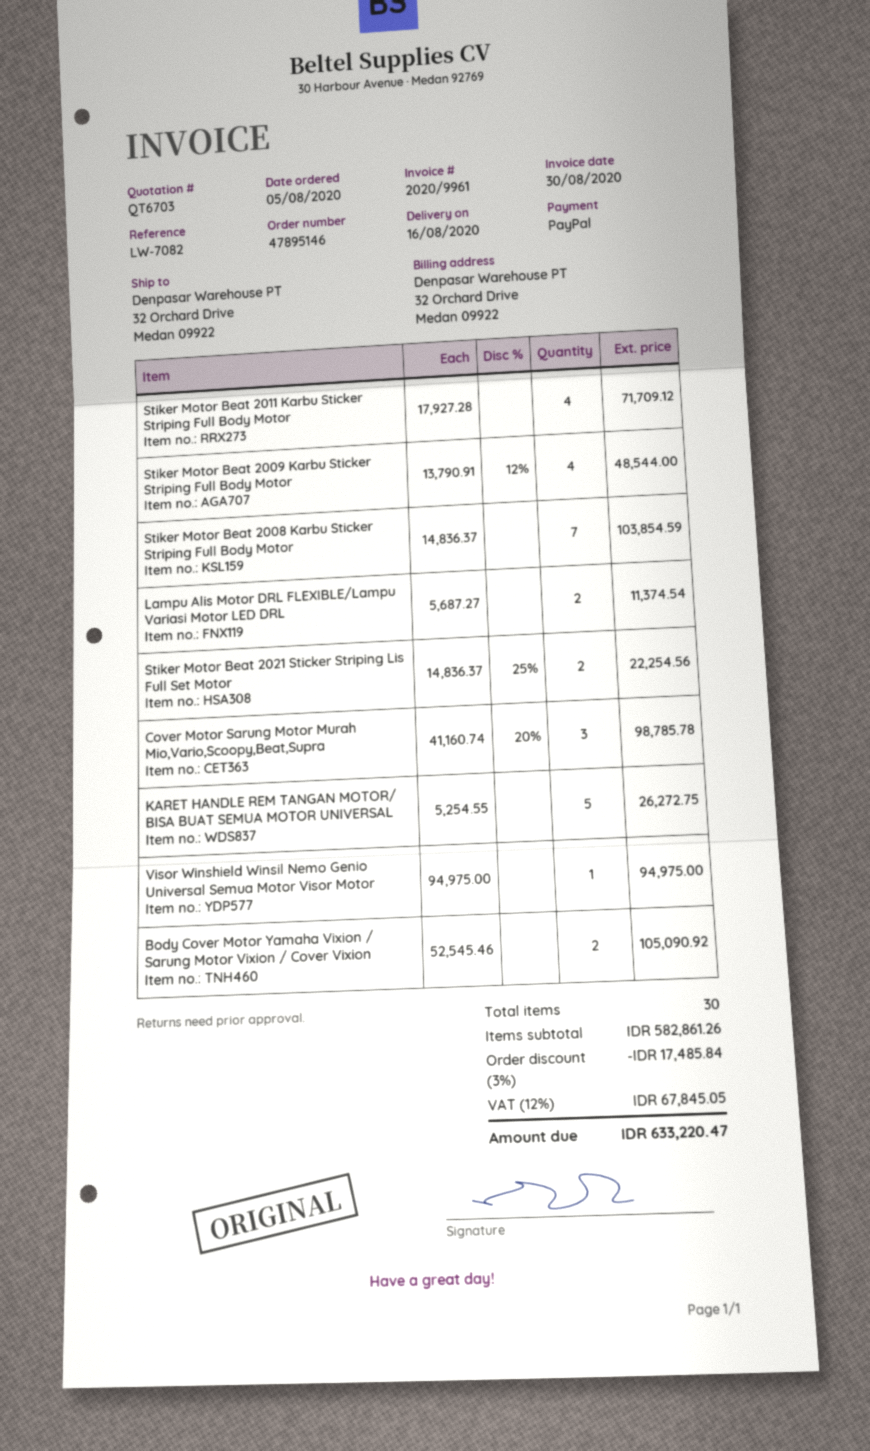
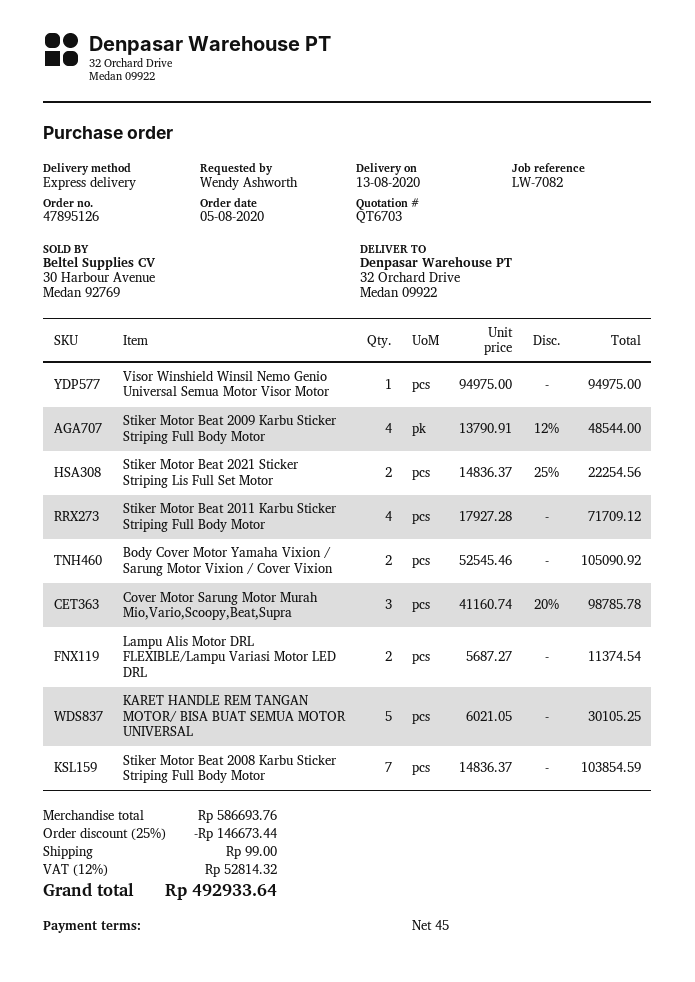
order number: 47895146 -> 47895126
delivery date: 2020-08-16 -> 2020-08-13
KARET HANDLE REM TANGAN MOTOR/ BISA BUAT SEMUA MOTOR UNIVERSAL: 5 x 5254.55 = 26272.75 -> 5 x 6021.05 = 30105.25
subtotal: 582861.26 -> 586693.76
discount: 3% = 17485.84 -> 25% = 146673.44
shipping: none -> 99.00
tax: 12% = 67845.05 -> 12% = 52814.32
total: 633220.47 -> 492933.64

